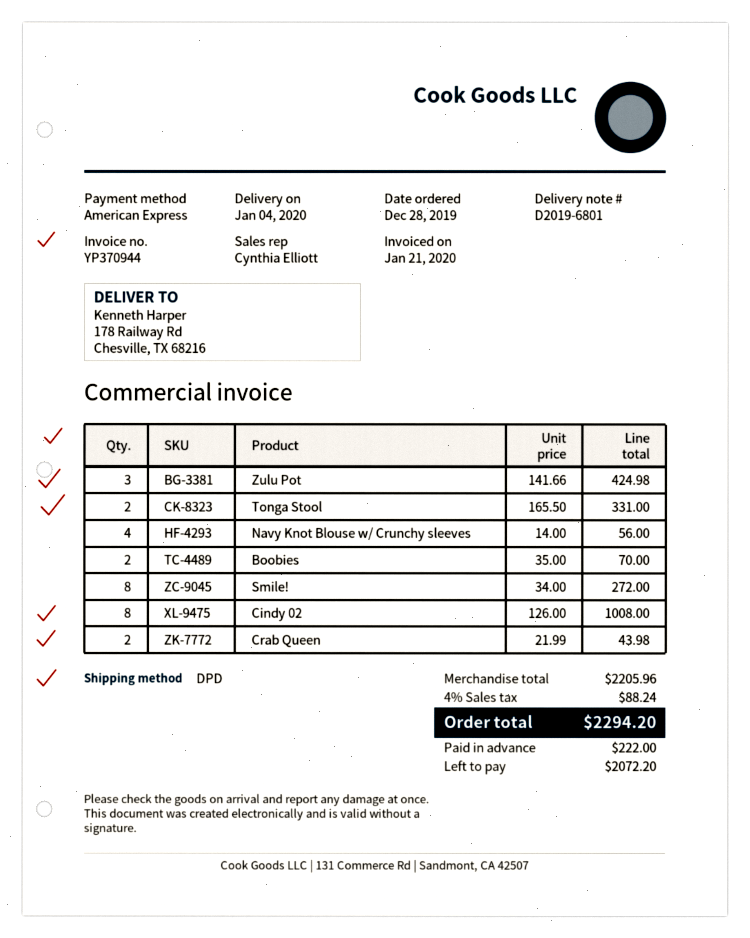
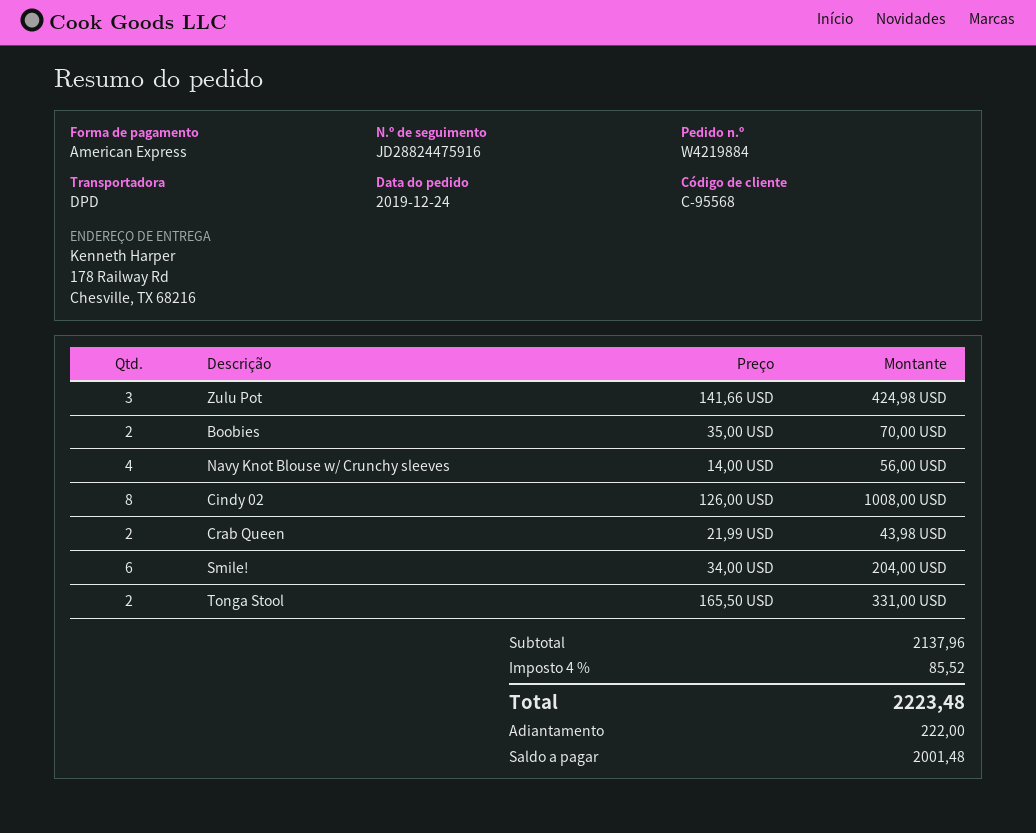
order date: 2019-12-28 -> 2019-12-24
Smile!: 8 x 34.00 = 272.00 -> 6 x 34.00 = 204.00
subtotal: 2205.96 -> 2137.96
tax: 4% = 88.24 -> 4% = 85.52
total: 2294.20 -> 2223.48
balance: 2072.20 -> 2001.48

